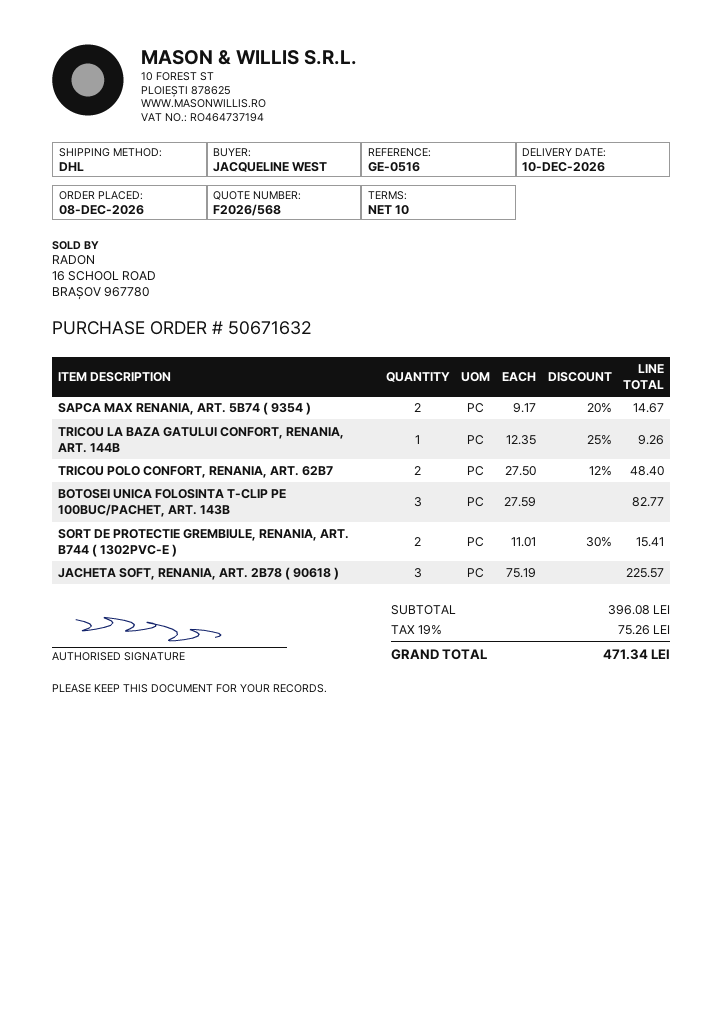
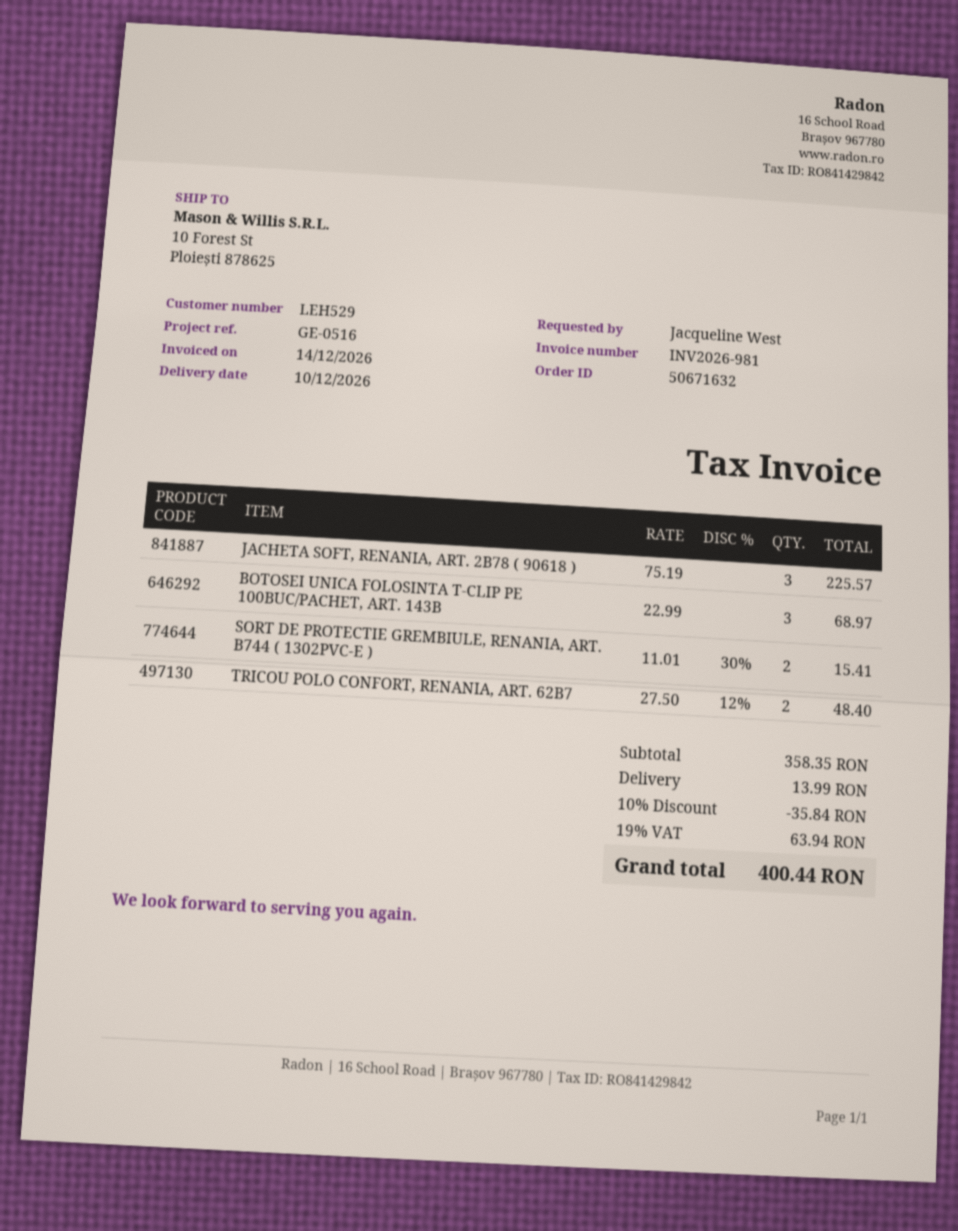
SAPCA MAX RENANIA, ART. 5B74 ( 9354 ): 2 x 9.17 - 20% = 14.67 -> none
TRICOU LA BAZA GATULUI CONFORT, RENANIA, ART. 144B: 1 x 12.35 - 25% = 9.26 -> none
BOTOSEI UNICA FOLOSINTA T-CLIP PE 100BUC/PACHET, ART. 143B: 3 x 27.59 = 82.77 -> 3 x 22.99 = 68.97
subtotal: 396.08 -> 358.35
discount: none -> 10% = 35.84
shipping: none -> 13.99
tax: 19% = 75.26 -> 19% = 63.94
total: 471.34 -> 400.44

